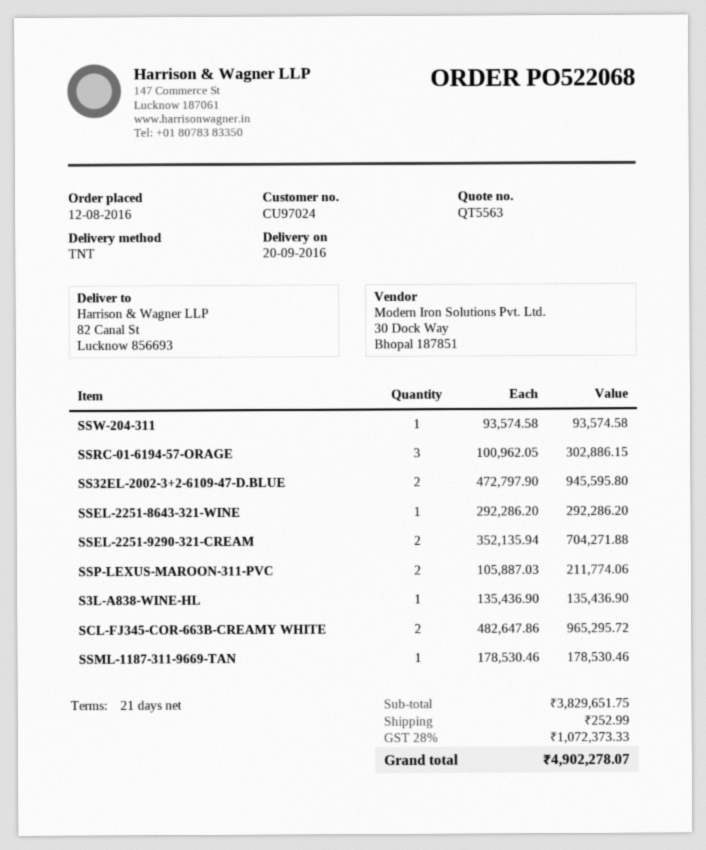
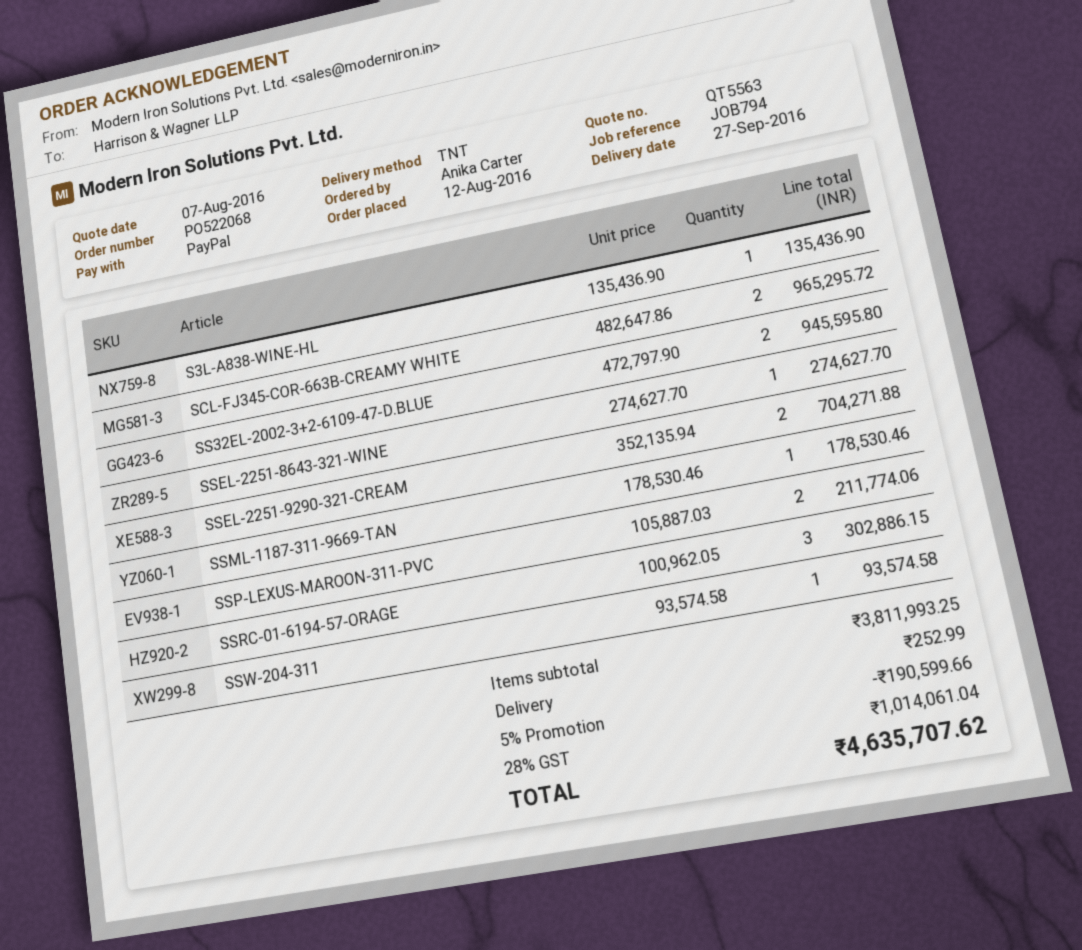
delivery date: 2016-09-20 -> 2016-09-27
SSEL-2251-8643-321-WINE: 1 x 292286.20 = 292286.20 -> 1 x 274627.70 = 274627.70
subtotal: 3829651.75 -> 3811993.25
discount: none -> 5% = 190599.66
tax: 28% = 1072373.33 -> 28% = 1014061.04
total: 4902278.07 -> 4635707.62

